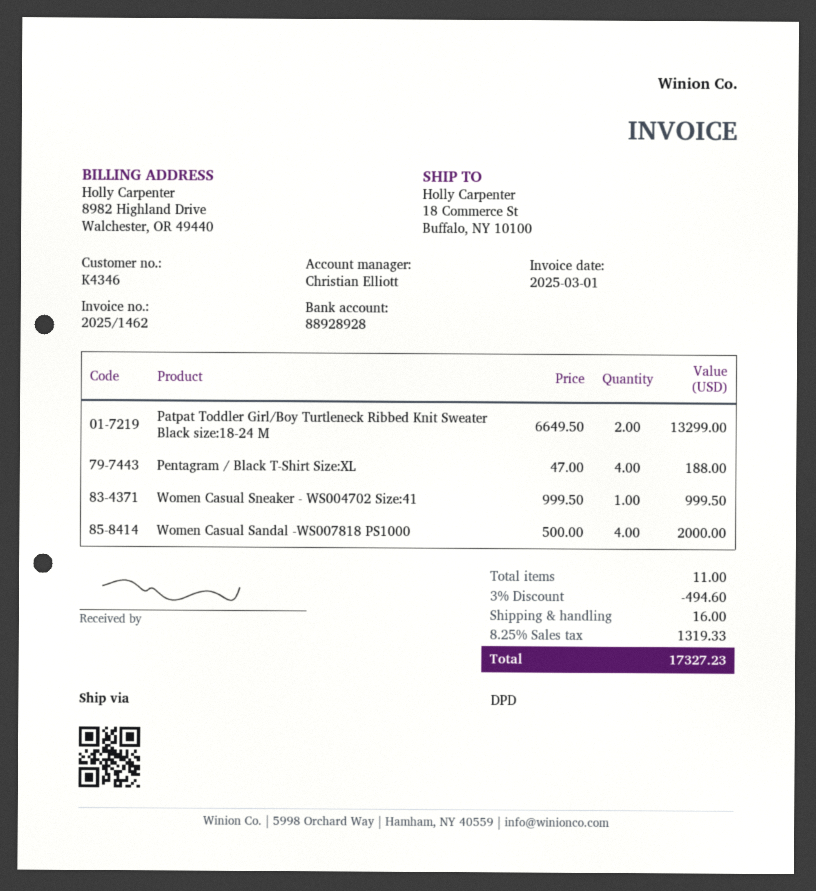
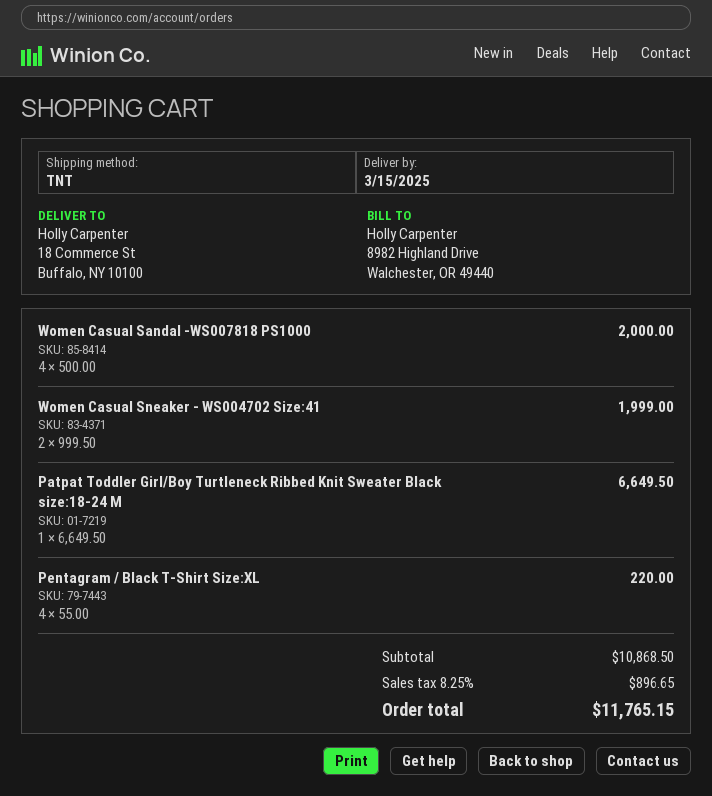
shipping method: DPD -> TNT
Patpat Toddler Girl/Boy Turtleneck Ribbed Knit Sweater Black size:18-24 M: 2 x 6649.50 = 13299.00 -> 1 x 6649.50 = 6649.50
Pentagram / Black T-Shirt Size:XL: 4 x 47.00 = 188.00 -> 4 x 55.00 = 220.00
Women Casual Sneaker - WS004702 Size:41: 1 x 999.50 = 999.50 -> 2 x 999.50 = 1999.00
discount: 3% = 494.60 -> none
shipping: 16.00 -> none
tax: 8.25% = 1319.33 -> 8.25% = 896.65
total: 17327.23 -> 11765.15

